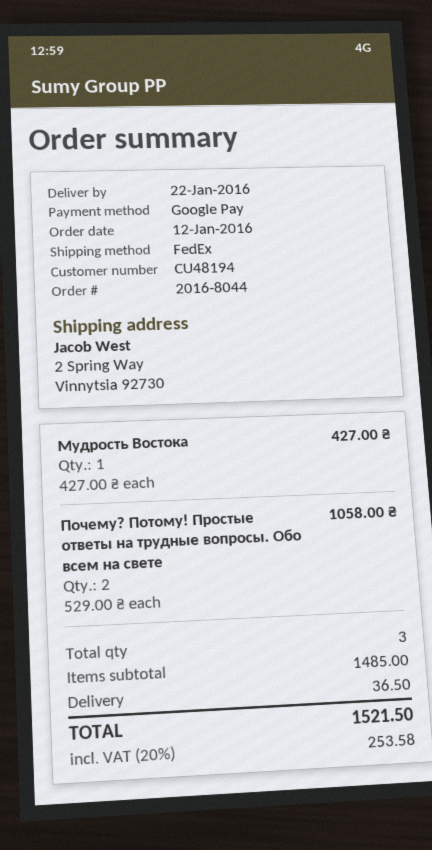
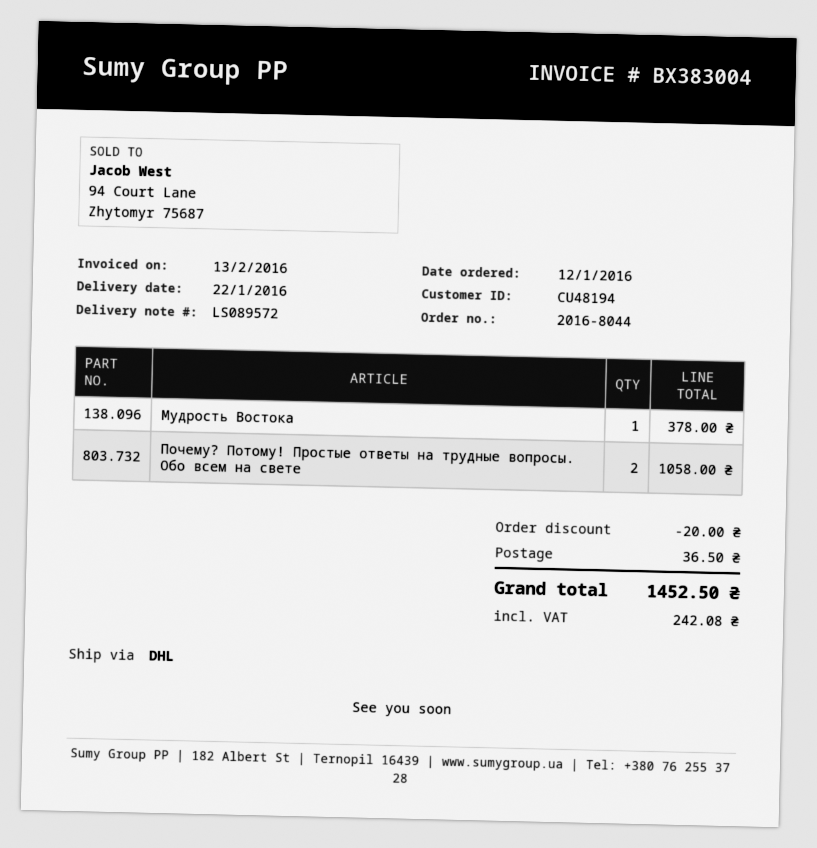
shipping method: FedEx -> DHL
Мудрость Востока: 1 for 427.00 -> 1 for 378.00
discount: none -> 20.00
tax: 253.58 -> 242.08
total: 1521.50 -> 1452.50

